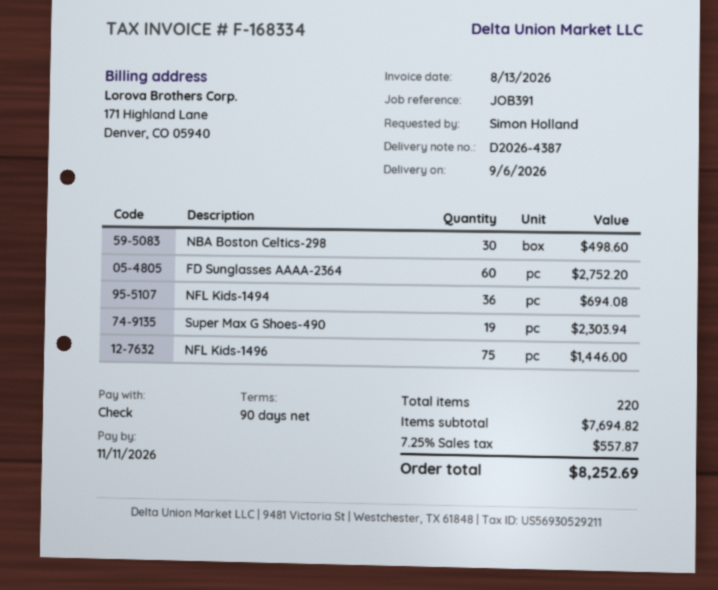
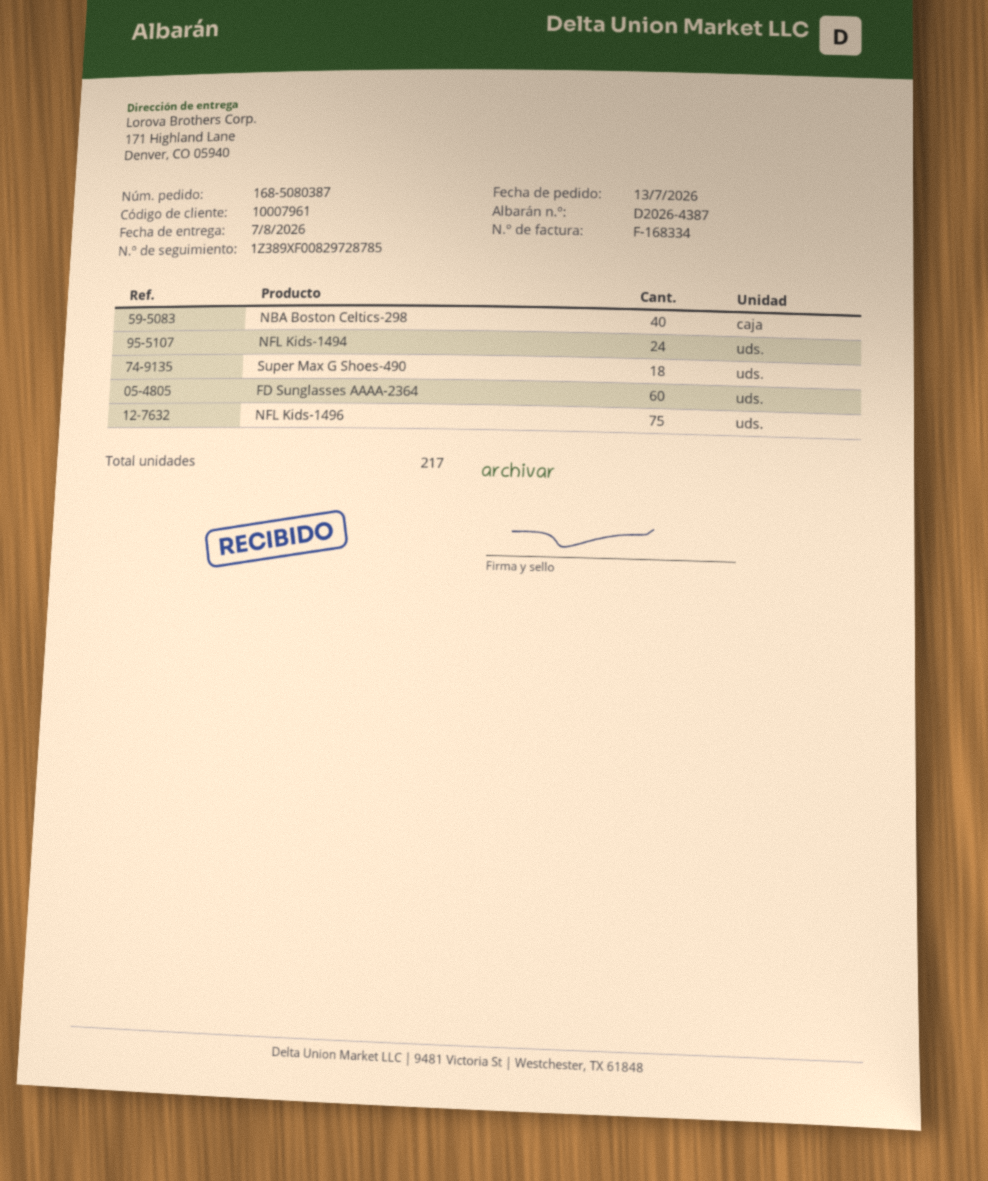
delivery date: 2026-09-06 -> 2026-08-07
NBA Boston Celtics-298: 30 -> 40
NFL Kids-1494: 36 -> 24
Super Max G Shoes-490: 19 -> 18
total quantity: 220 -> 217

